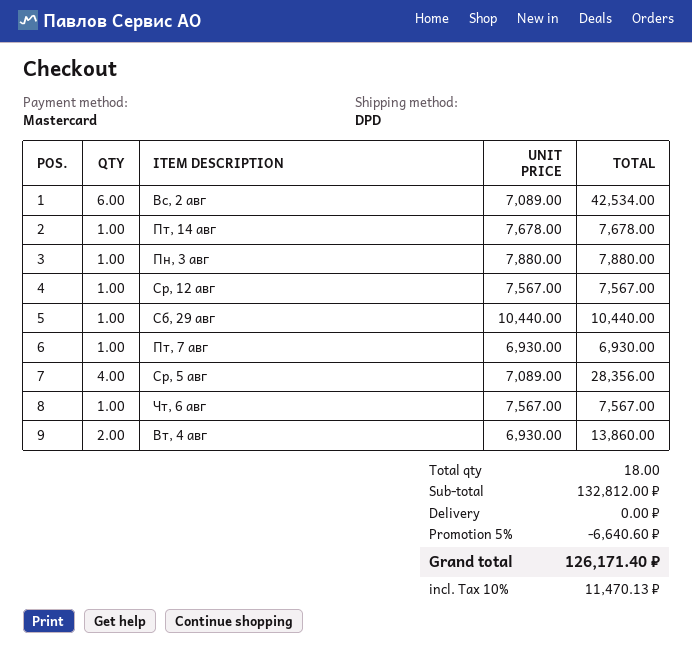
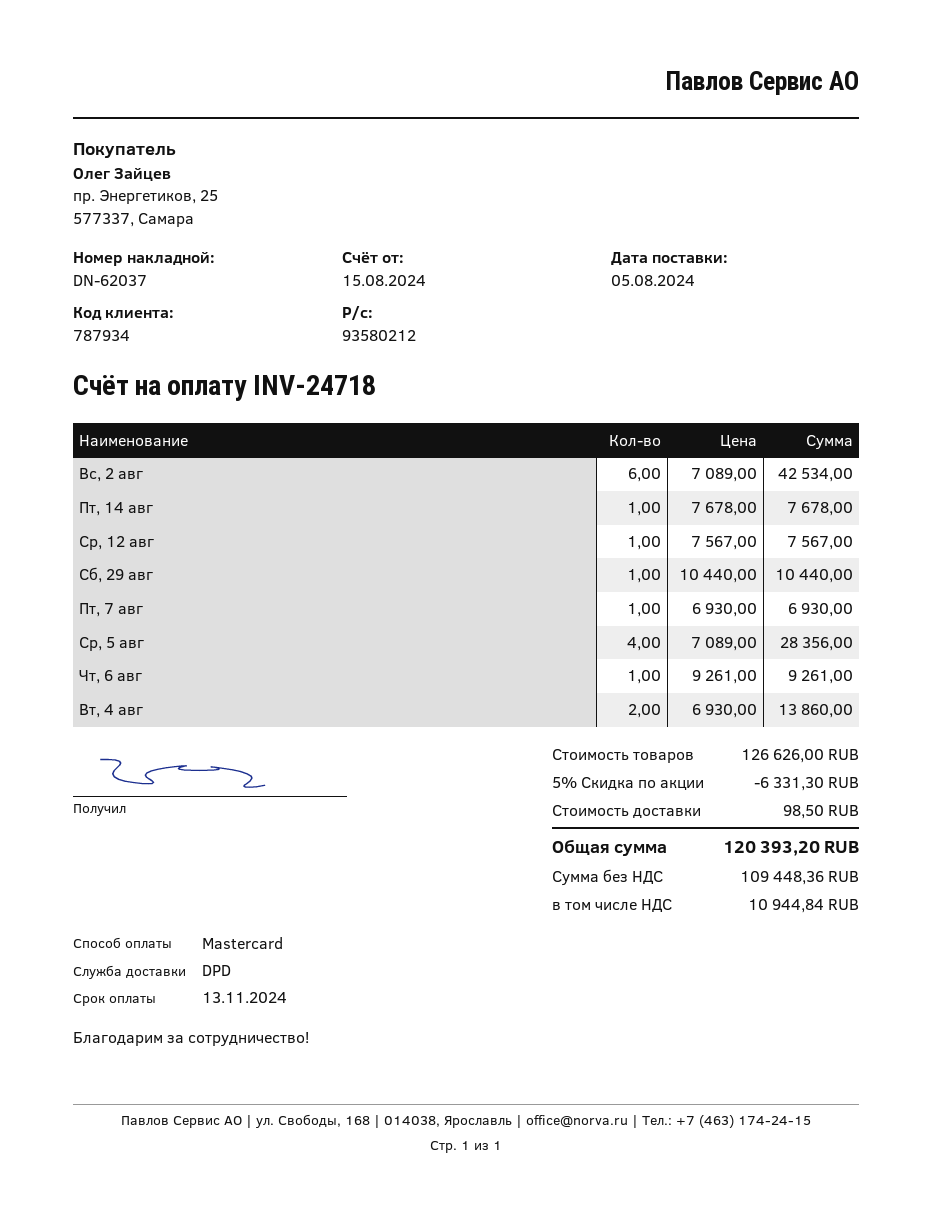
Пн, 3 авг: 1 x 7880.00 = 7880.00 -> none
Чт, 6 авг: 1 x 7567.00 = 7567.00 -> 1 x 9261.00 = 9261.00
subtotal: 132812.00 -> 126626.00
discount: 5% = 6640.60 -> 5% = 6331.30
shipping: 0.00 -> 98.50
tax: 11470.13 -> 10944.84
total: 126171.40 -> 120393.20

